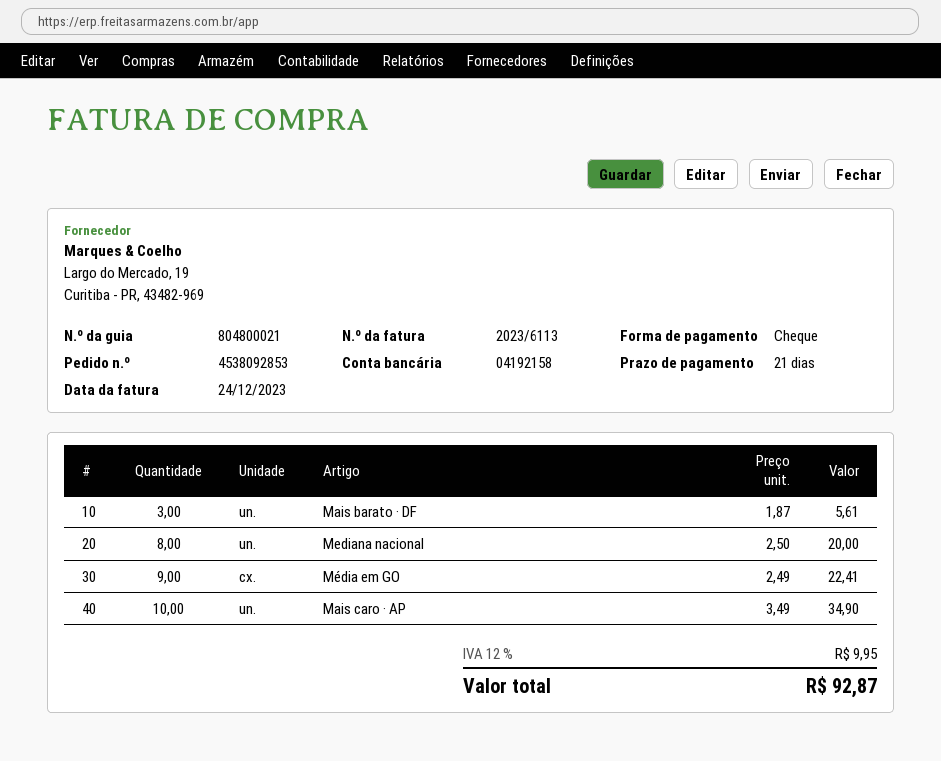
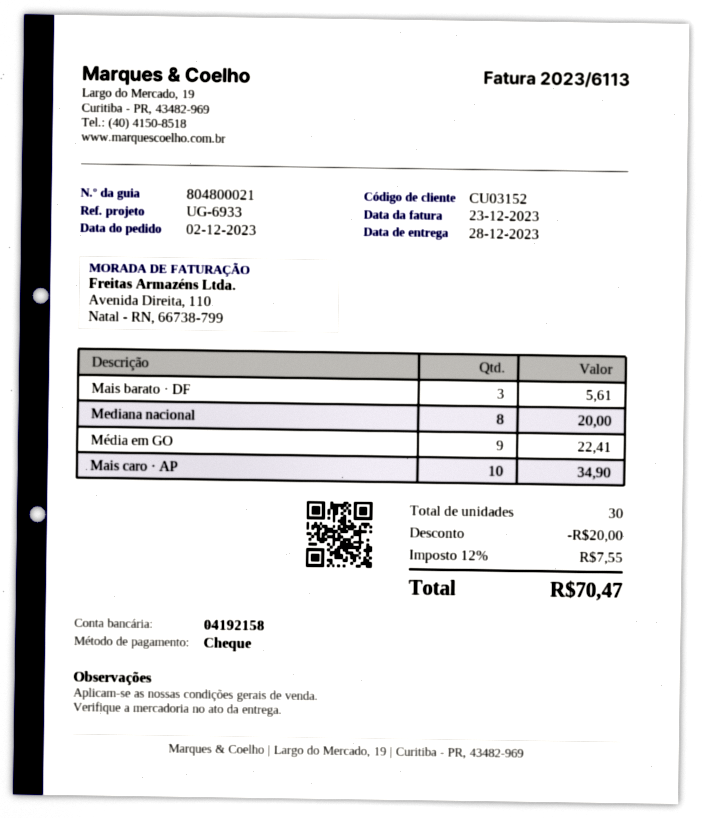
invoice date: 2023-12-24 -> 2023-12-23
discount: none -> 20.00
tax: 12% = 9.95 -> 12% = 7.55
total: 92.87 -> 70.47

